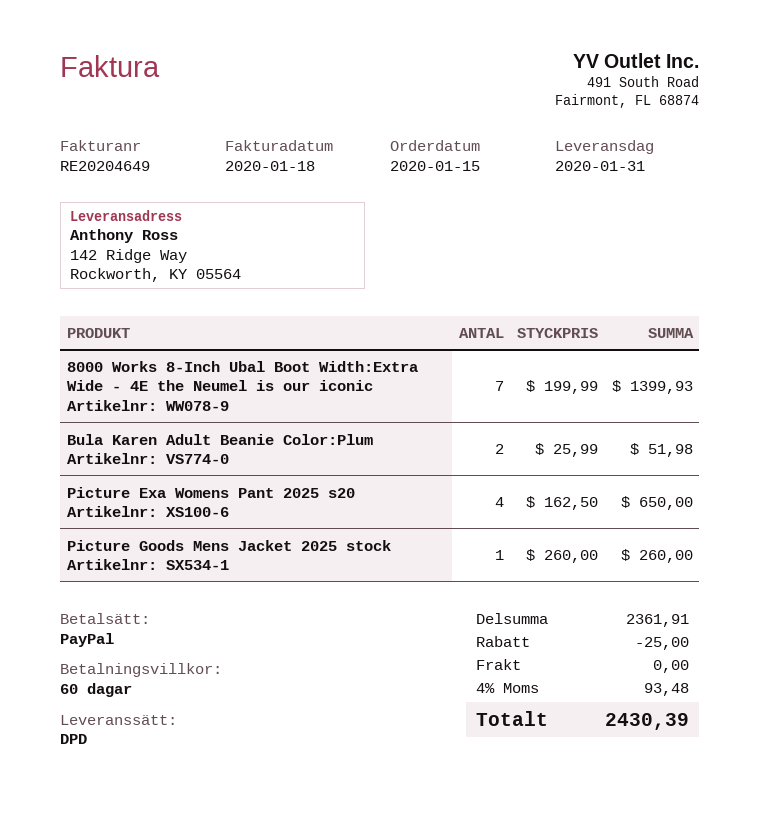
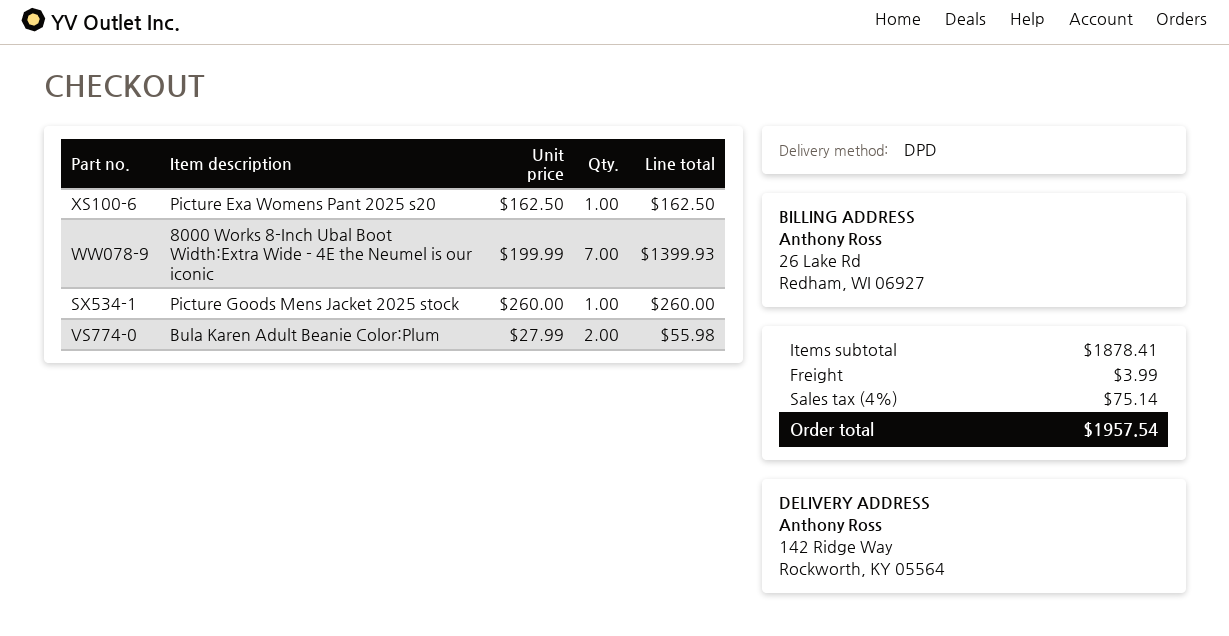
Bula Karen Adult Beanie Color:Plum: 2 x 25.99 = 51.98 -> 2 x 27.99 = 55.98
Picture Exa Womens Pant 2025 s20: 4 x 162.50 = 650.00 -> 1 x 162.50 = 162.50
subtotal: 2361.91 -> 1878.41
discount: 25.00 -> none
shipping: 0.00 -> 3.99
tax: 4% = 93.48 -> 4% = 75.14
total: 2430.39 -> 1957.54

